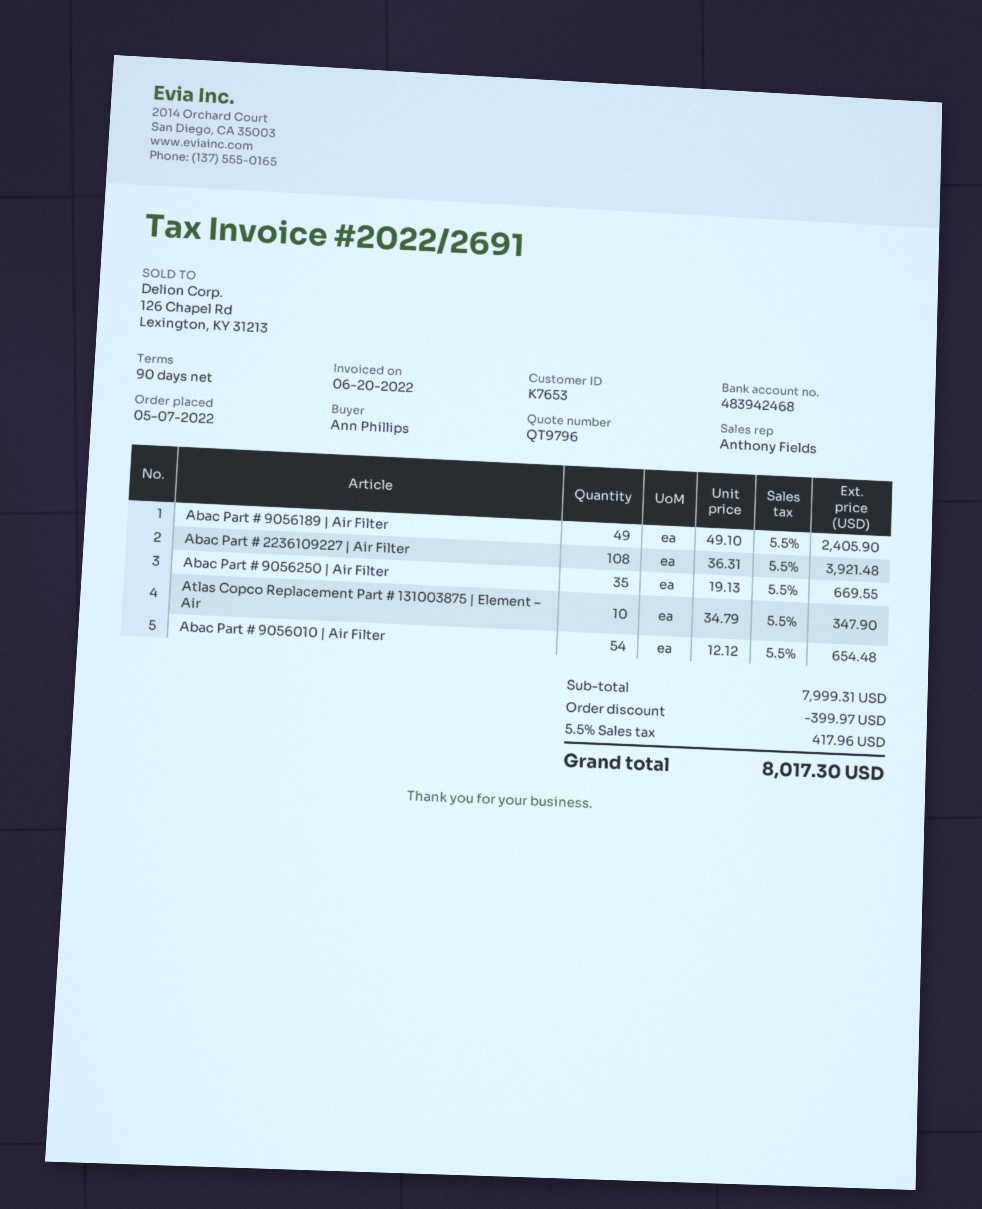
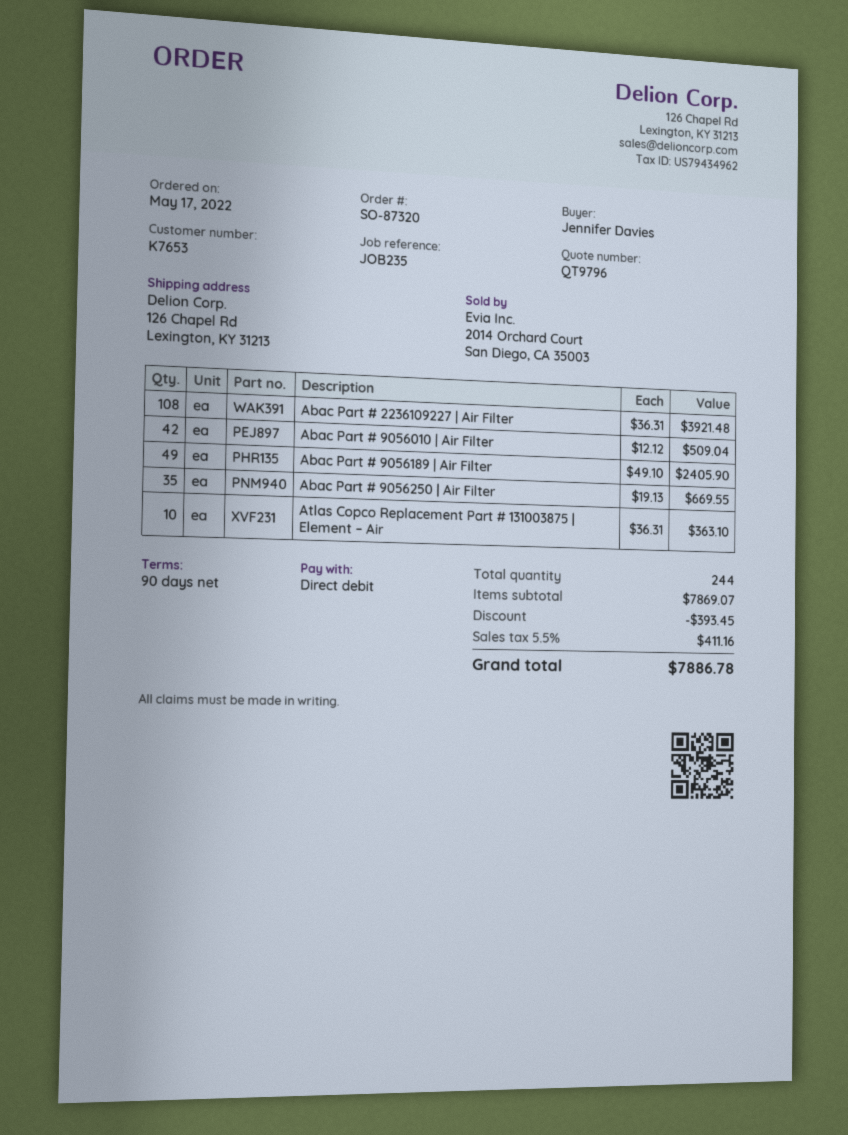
order date: 2022-05-07 -> 2022-05-17
ordered by: Ann Phillips -> Jennifer Davies
Atlas Copco Replacement Part # 131003875 | Element – Air: 10 x 34.79 = 347.90 -> 10 x 36.31 = 363.10
Abac Part # 9056010 | Air Filter: 54 x 12.12 = 654.48 -> 42 x 12.12 = 509.04
subtotal: 7999.31 -> 7869.07
discount: 399.97 -> 393.45
tax: 5.5% = 417.96 -> 5.5% = 411.16
total: 8017.30 -> 7886.78

